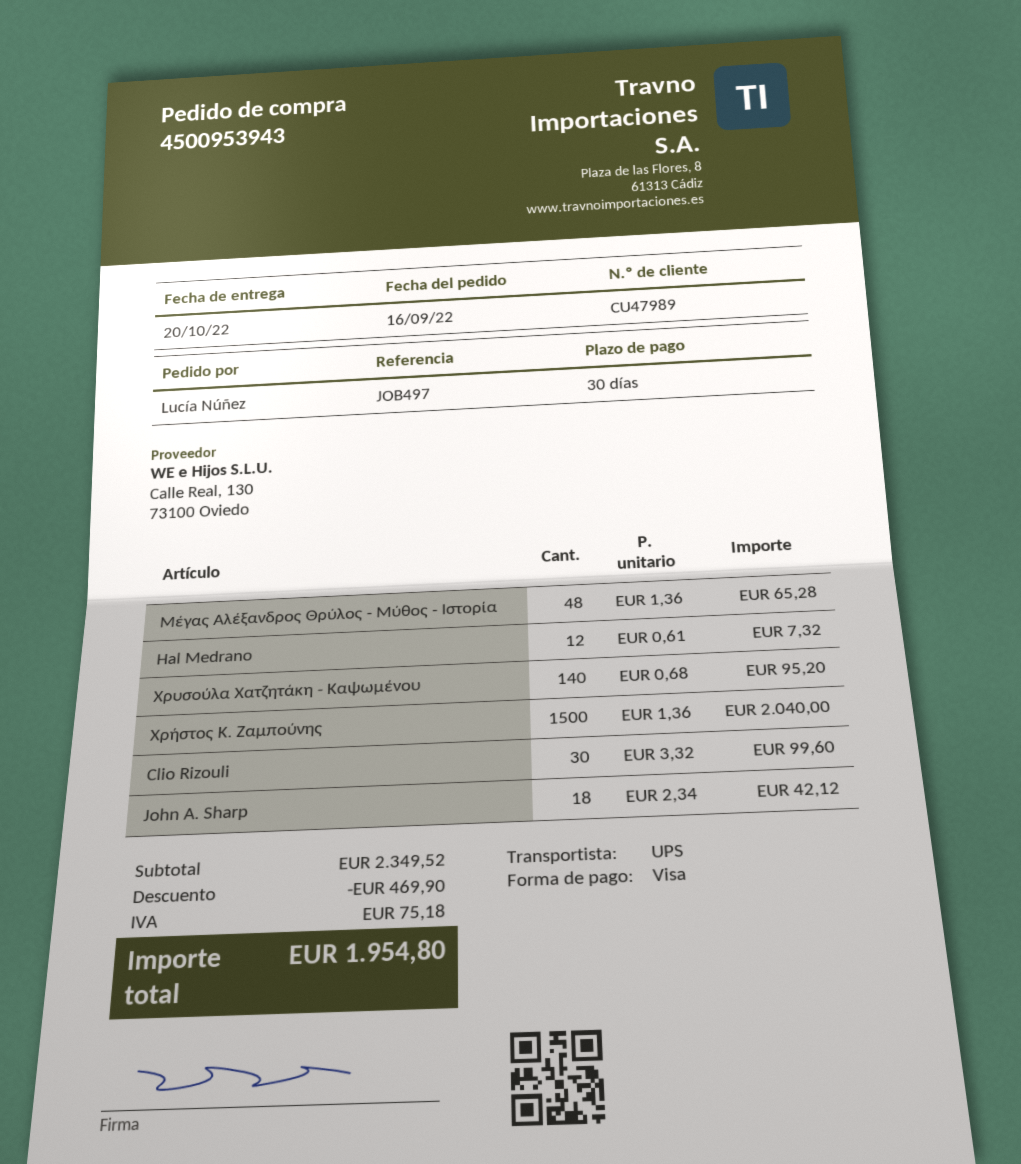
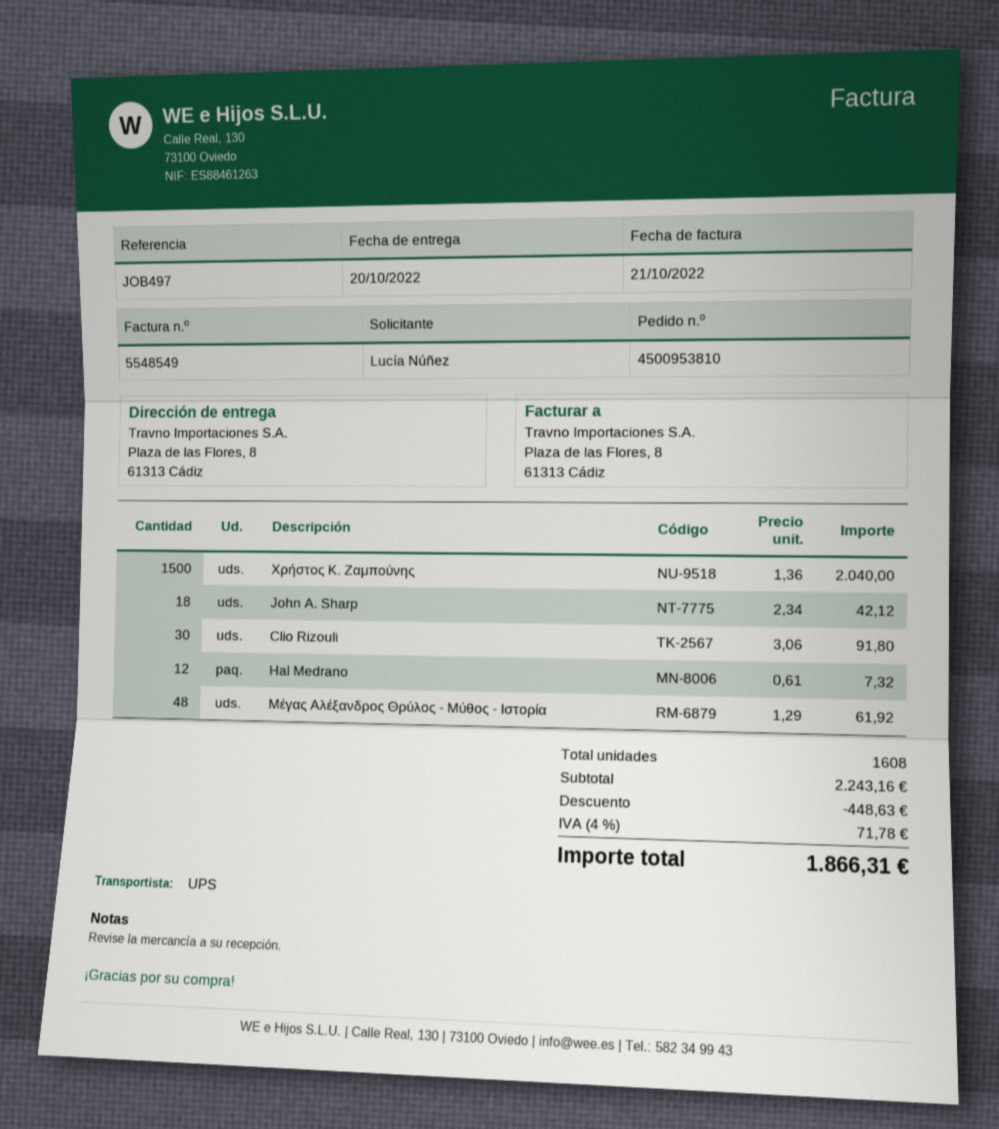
order number: 4500953943 -> 4500953810
Μέγας Αλέξανδρος Θρύλος - Μύθος - Ιστορία: 48 x 1.36 = 65.28 -> 48 x 1.29 = 61.92
Χρυσούλα Χατζητάκη - Καψωμένου: 140 x 0.68 = 95.20 -> none
Clio Rizouli: 30 x 3.32 = 99.60 -> 30 x 3.06 = 91.80
subtotal: 2349.52 -> 2243.16
discount: 469.90 -> 448.63
tax: 75.18 -> 71.78
total: 1954.80 -> 1866.31

